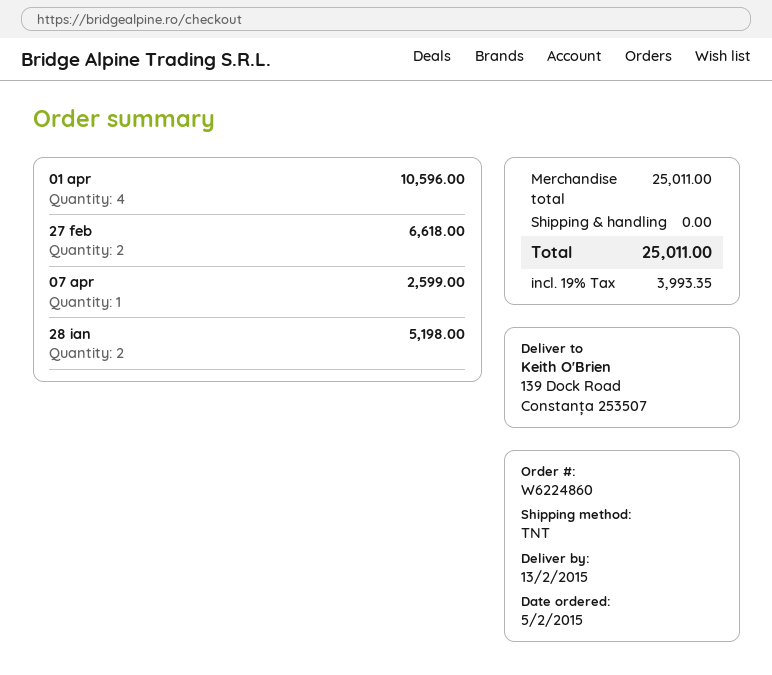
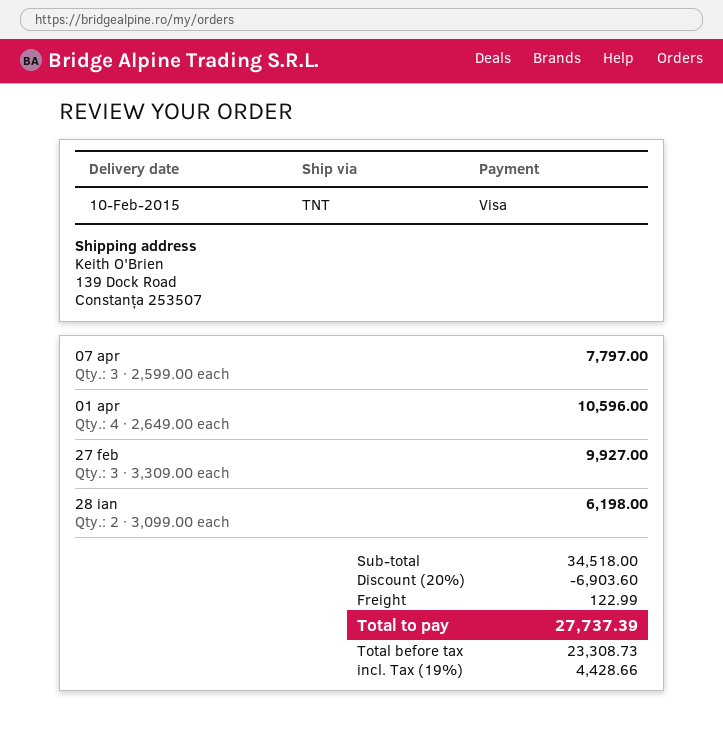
delivery date: 2015-02-13 -> 2015-02-10
27 feb: 2 for 6618.00 -> 3 for 9927.00
07 apr: 1 for 2599.00 -> 3 for 7797.00
28 ian: 2 for 5198.00 -> 2 for 6198.00
subtotal: 25011.00 -> 34518.00
discount: none -> 20% = 6903.60
shipping: 0.00 -> 122.99
tax: 19% = 3993.35 -> 19% = 4428.66
total: 25011.00 -> 27737.39

